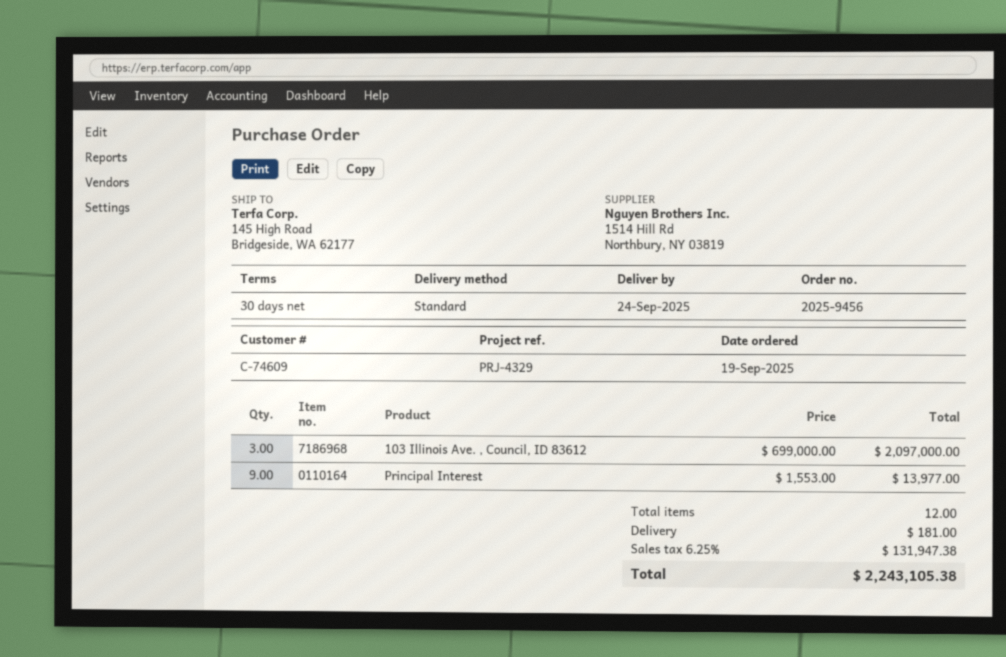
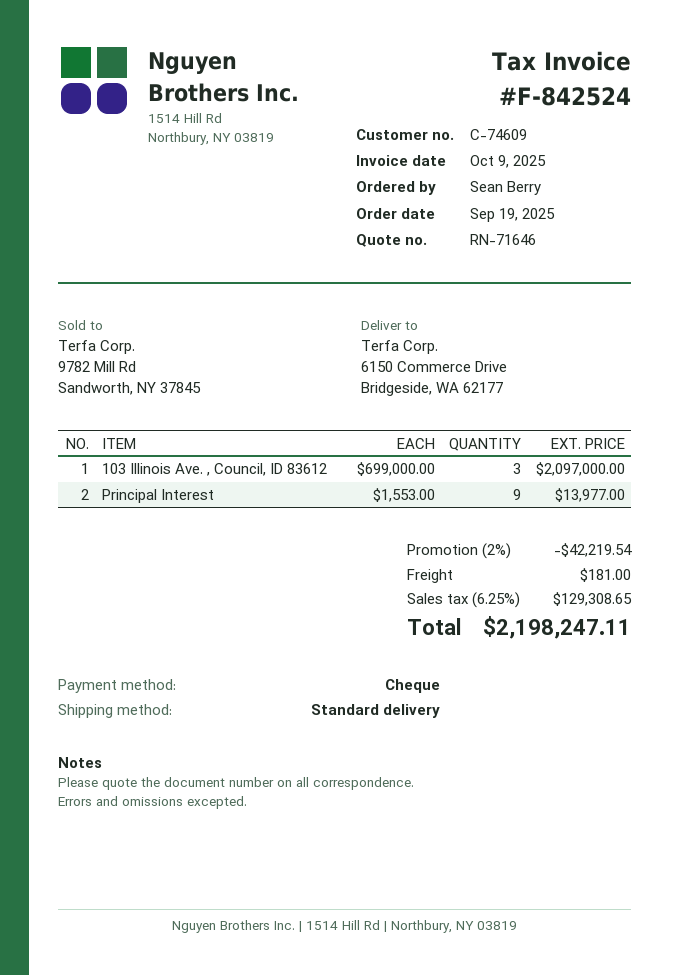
ship to: 145 High Road, Bridgeside, WA 62177 -> 6150 Commerce Drive, Bridgeside, WA 62177
discount: none -> 2% = 42219.54
tax: 6.25% = 131947.38 -> 6.25% = 129308.65
total: 2243105.38 -> 2198247.11

